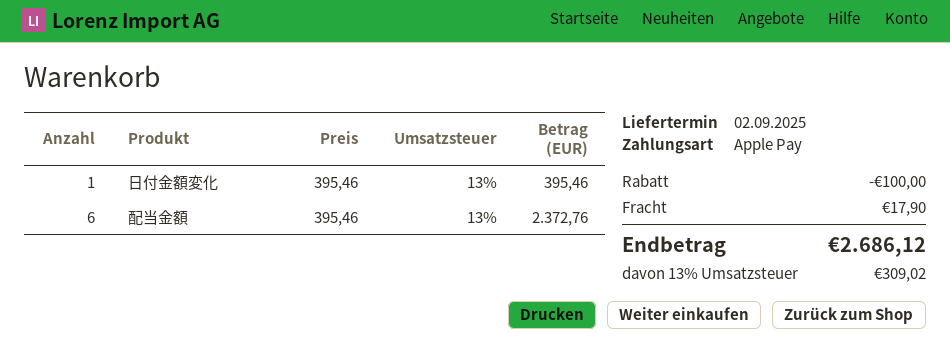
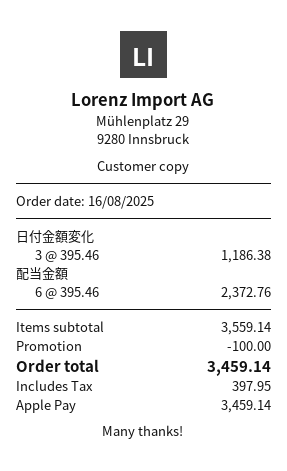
日付金額変化: 1 x 395.46 = 395.46 -> 3 x 395.46 = 1186.38
shipping: 17.90 -> none
tax: 309.02 -> 397.95
total: 2686.12 -> 3459.14

